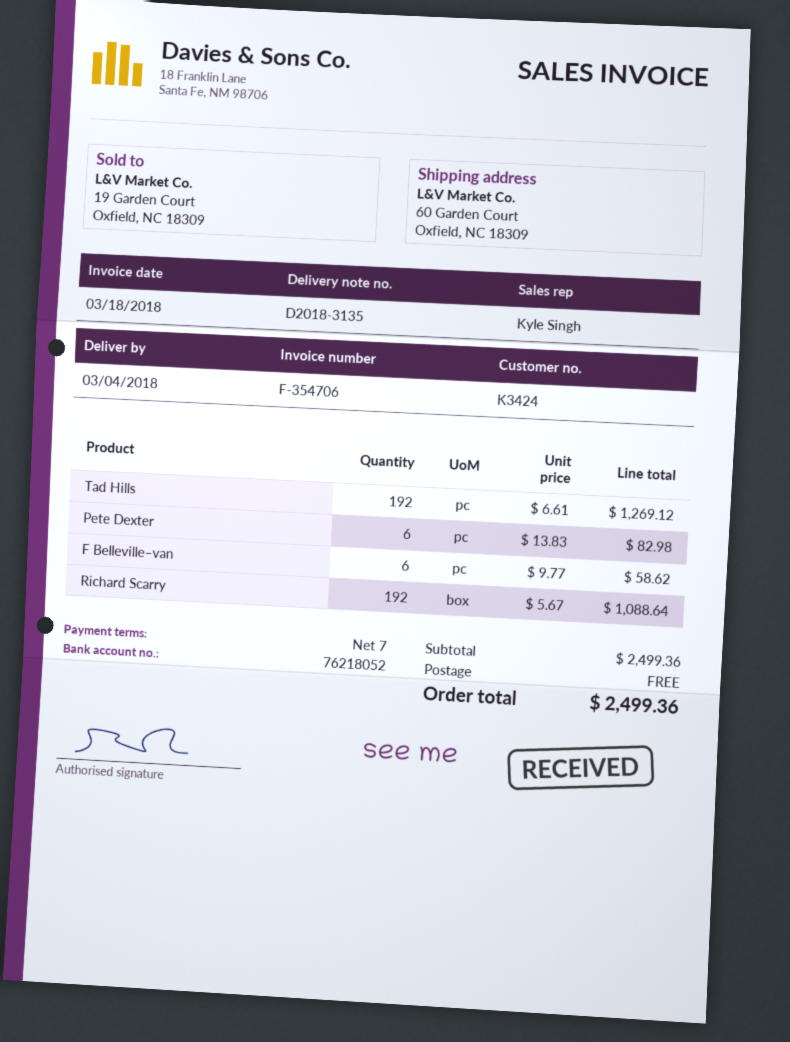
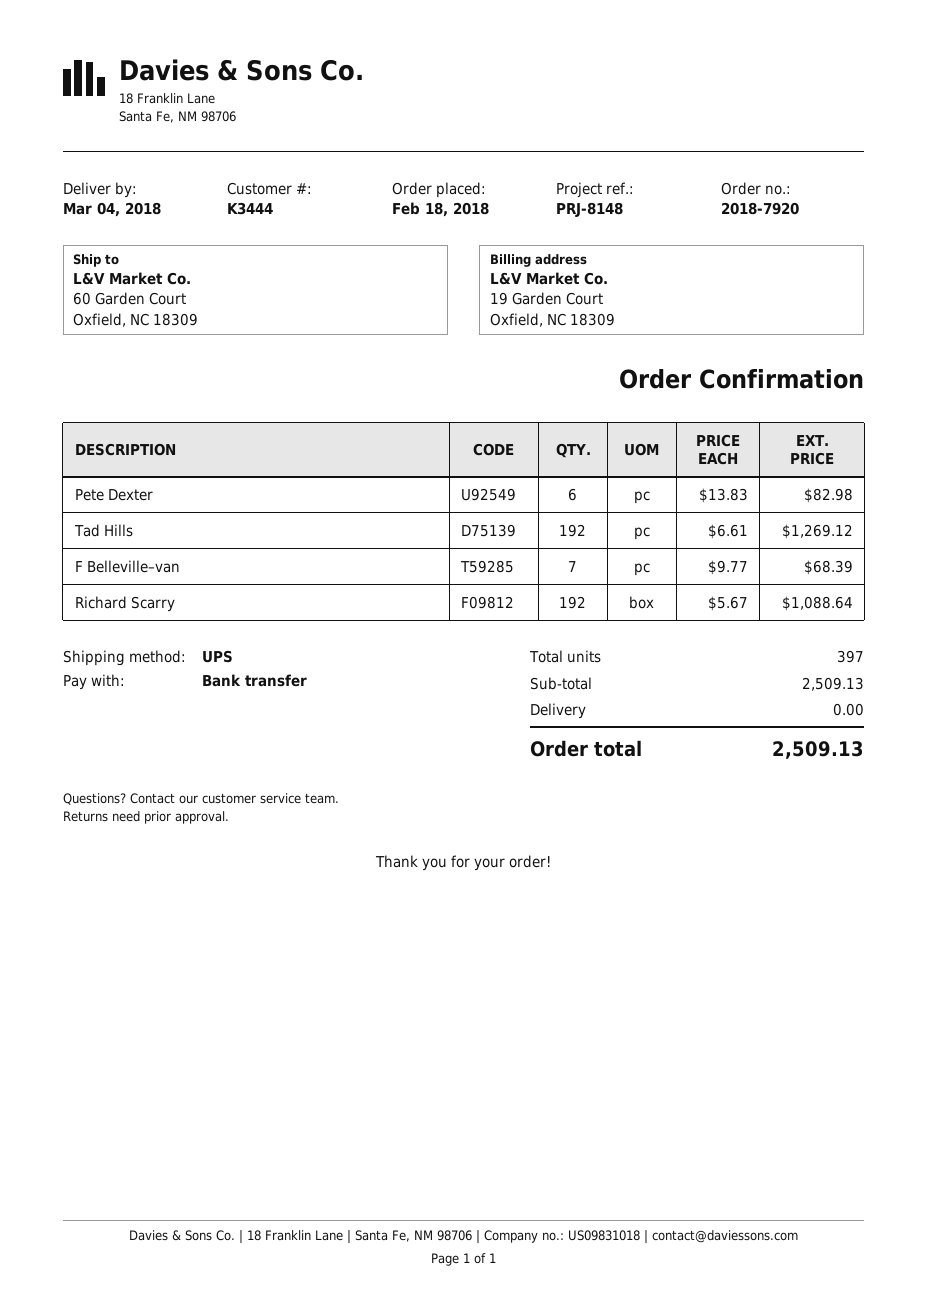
customer number: K3424 -> K3444
F Belleville–van: 6 x 9.77 = 58.62 -> 7 x 9.77 = 68.39
subtotal: 2499.36 -> 2509.13
total: 2499.36 -> 2509.13

